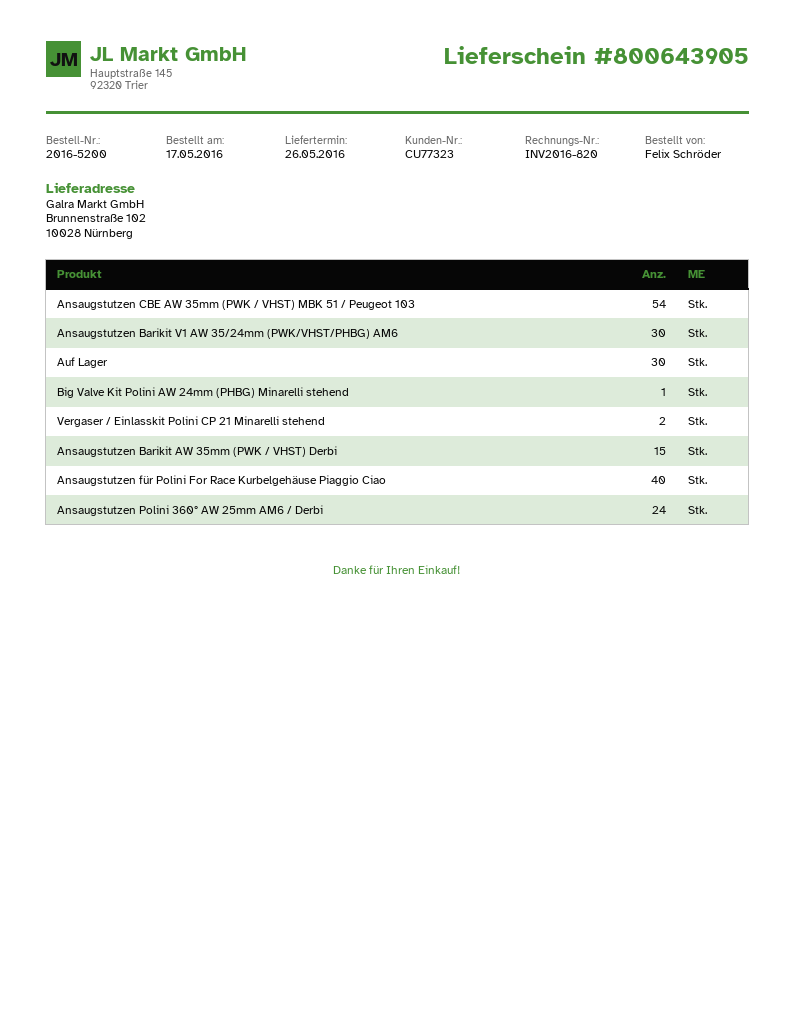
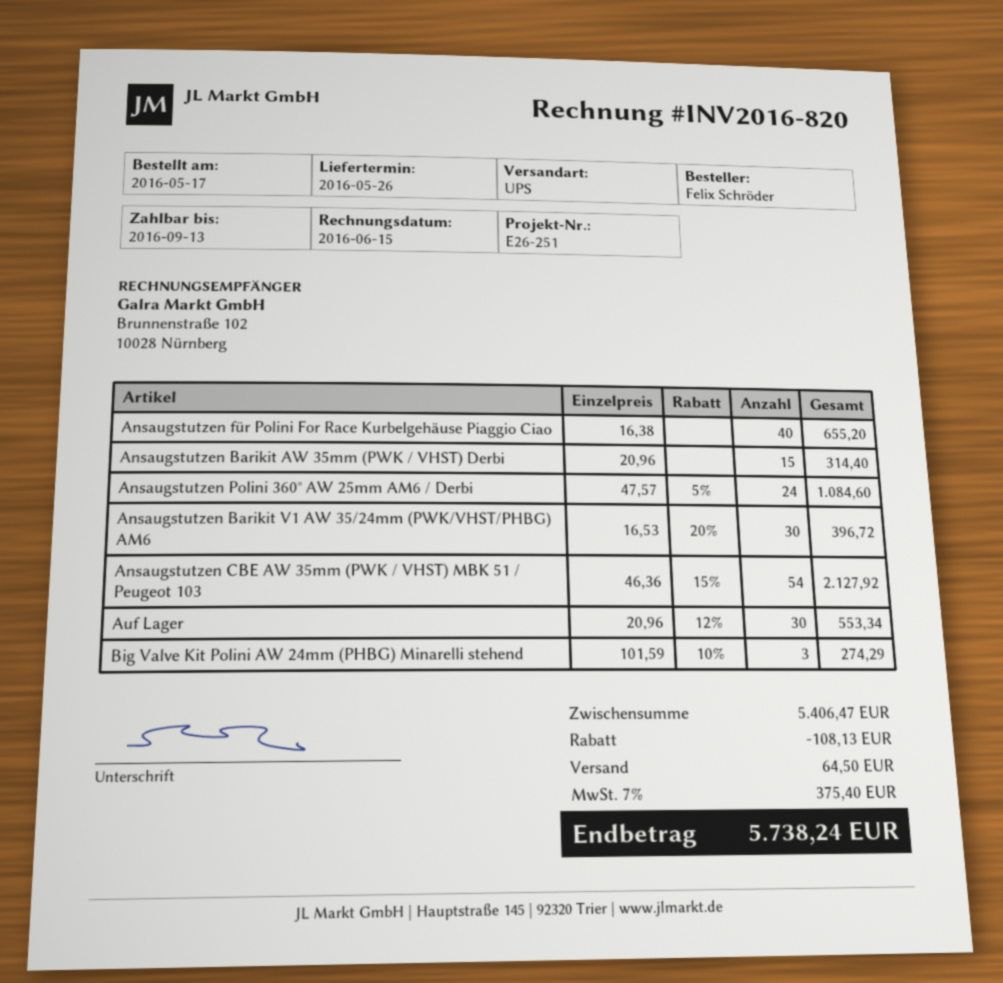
Big Valve Kit Polini AW 24mm (PHBG) Minarelli stehend: 1 -> 3
Vergaser / Einlasskit Polini CP 21 Minarelli stehend: 2 -> none

